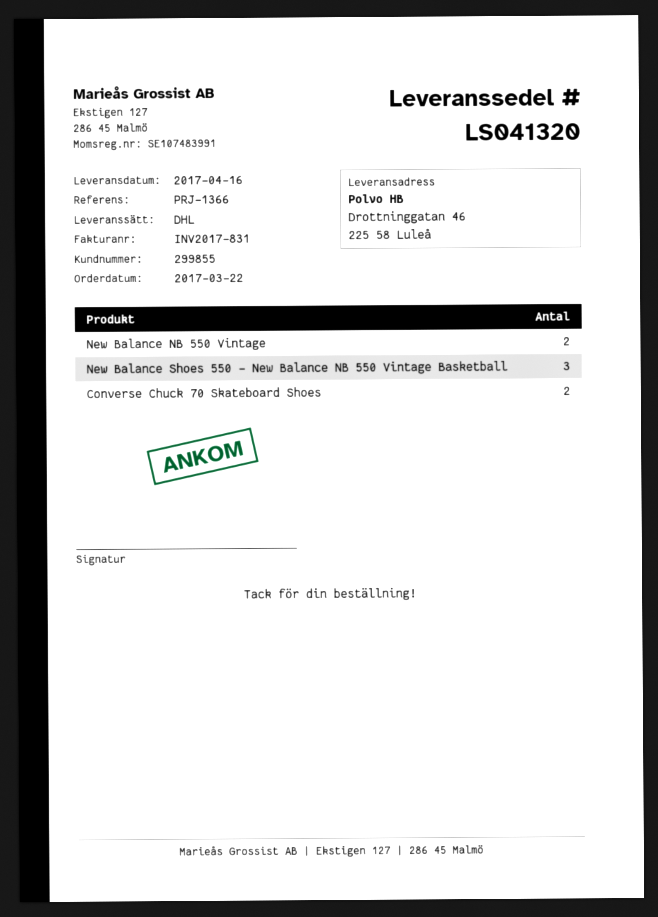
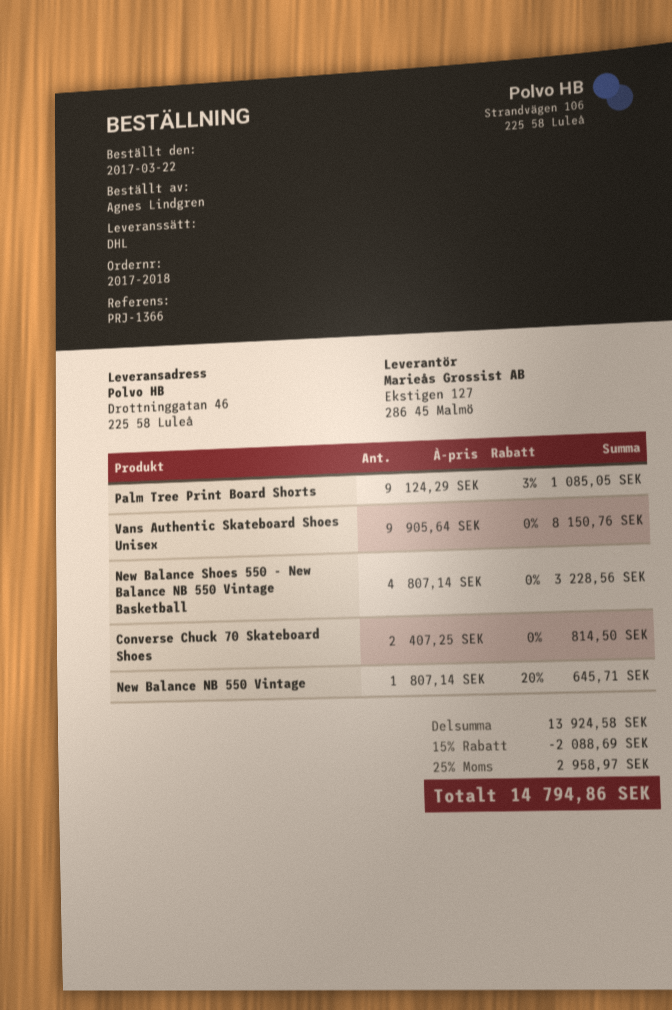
New Balance NB 550 Vintage: 2 -> 1
New Balance Shoes 550 - New Balance NB 550 Vintage Basketball: 3 -> 4
Palm Tree Print Board Shorts: none -> 9
Vans Authentic Skateboard Shoes Unisex: none -> 9

